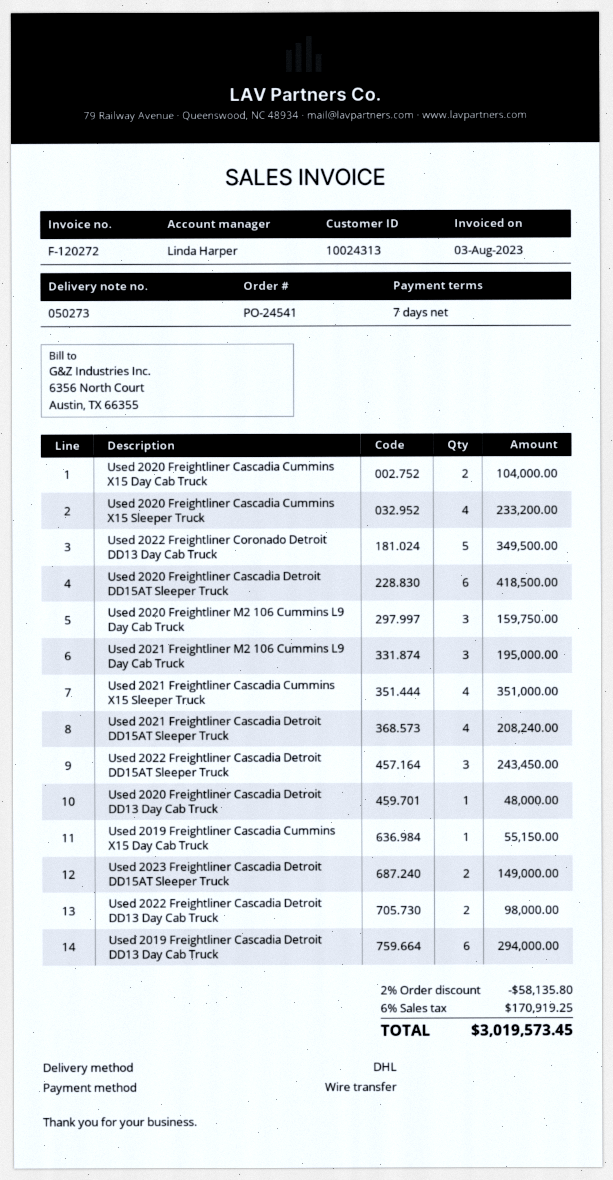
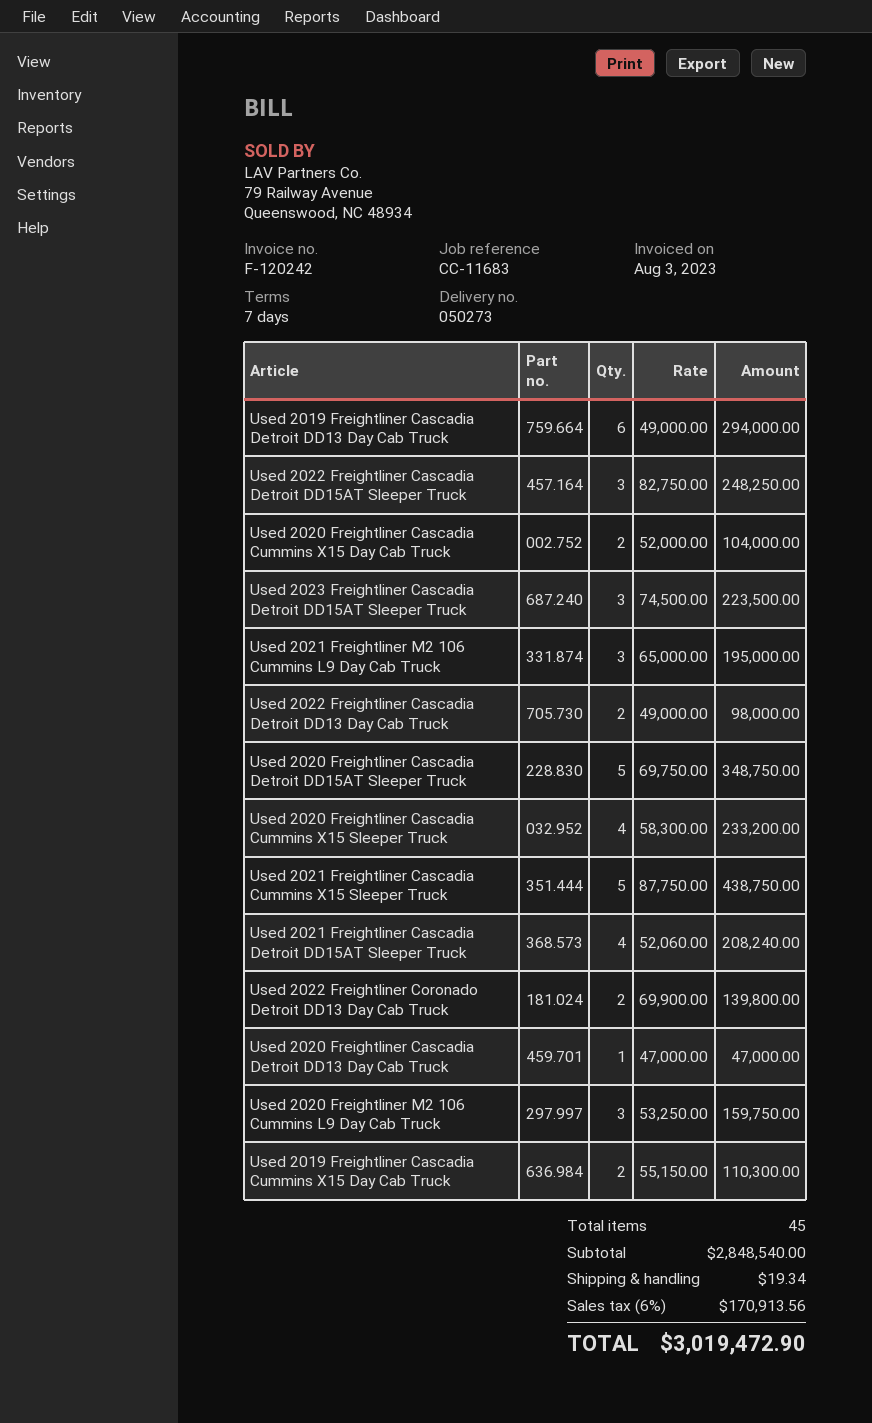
invoice number: F-120272 -> F-120242
Used 2022 Freightliner Coronado Detroit DD13 Day Cab Truck: 5 for 349500.00 -> 2 for 139800.00
Used 2020 Freightliner Cascadia Detroit DD15AT Sleeper Truck: 6 for 418500.00 -> 5 for 348750.00
Used 2021 Freightliner Cascadia Cummins X15 Sleeper Truck: 4 for 351000.00 -> 5 for 438750.00
Used 2022 Freightliner Cascadia Detroit DD15AT Sleeper Truck: 3 for 243450.00 -> 3 for 248250.00
Used 2020 Freightliner Cascadia Detroit DD13 Day Cab Truck: 1 for 48000.00 -> 1 for 47000.00
Used 2019 Freightliner Cascadia Cummins X15 Day Cab Truck: 1 for 55150.00 -> 2 for 110300.00
Used 2023 Freightliner Cascadia Detroit DD15AT Sleeper Truck: 2 for 149000.00 -> 3 for 223500.00
discount: 2% = 58135.80 -> none
shipping: none -> 19.34
tax: 6% = 170919.25 -> 6% = 170913.56
total: 3019573.45 -> 3019472.90

